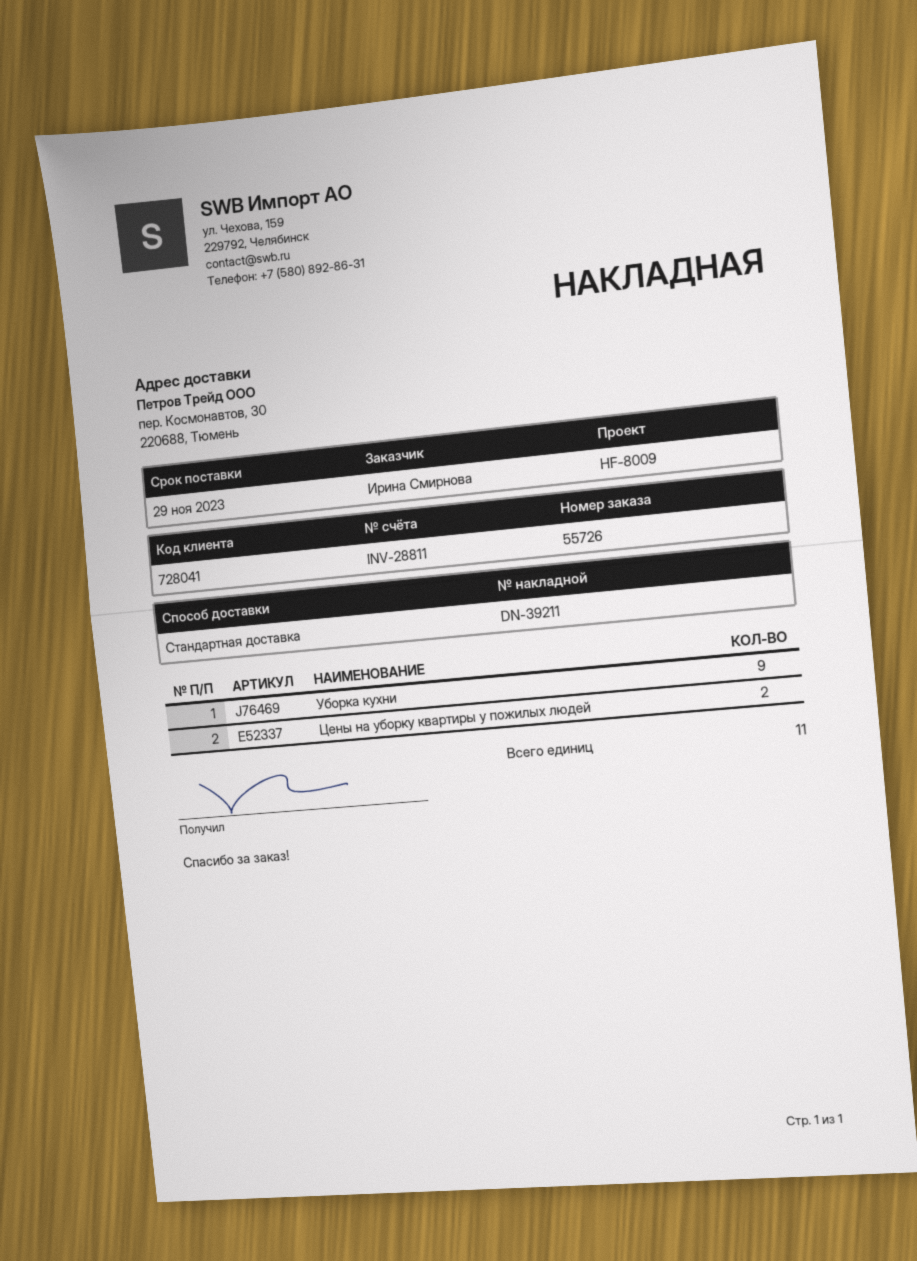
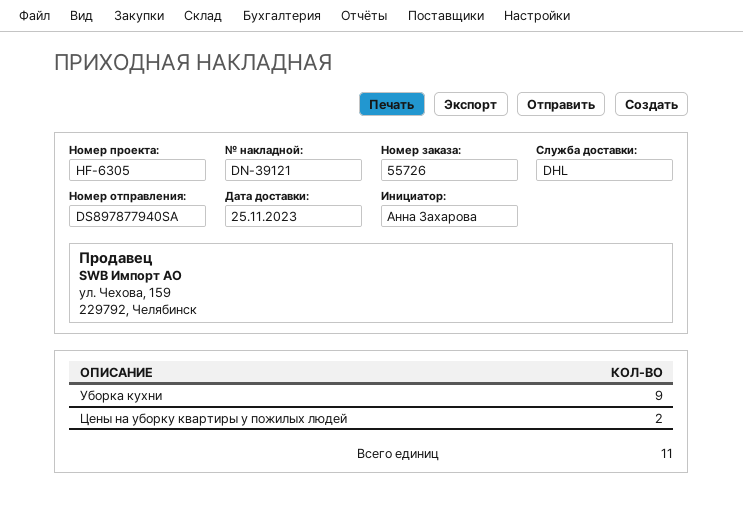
delivery note number: DN-39211 -> DN-39121
delivery date: 2023-11-29 -> 2023-11-25
reference: HF-8009 -> HF-6305
ordered by: Ирина Смирнова -> Анна Захарова
shipping method: standard -> DHL

